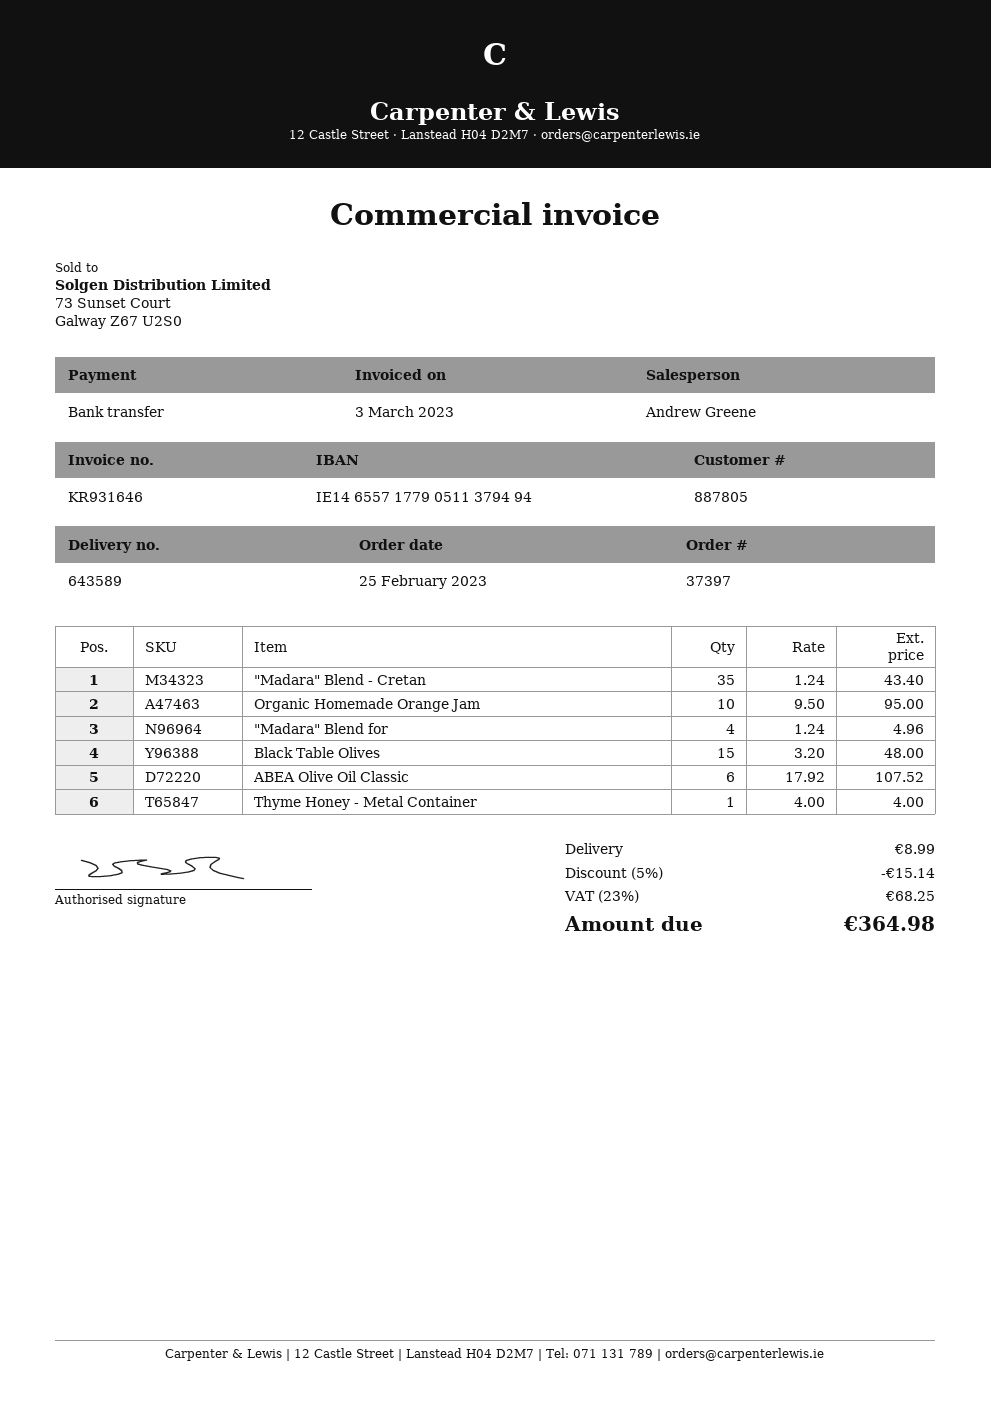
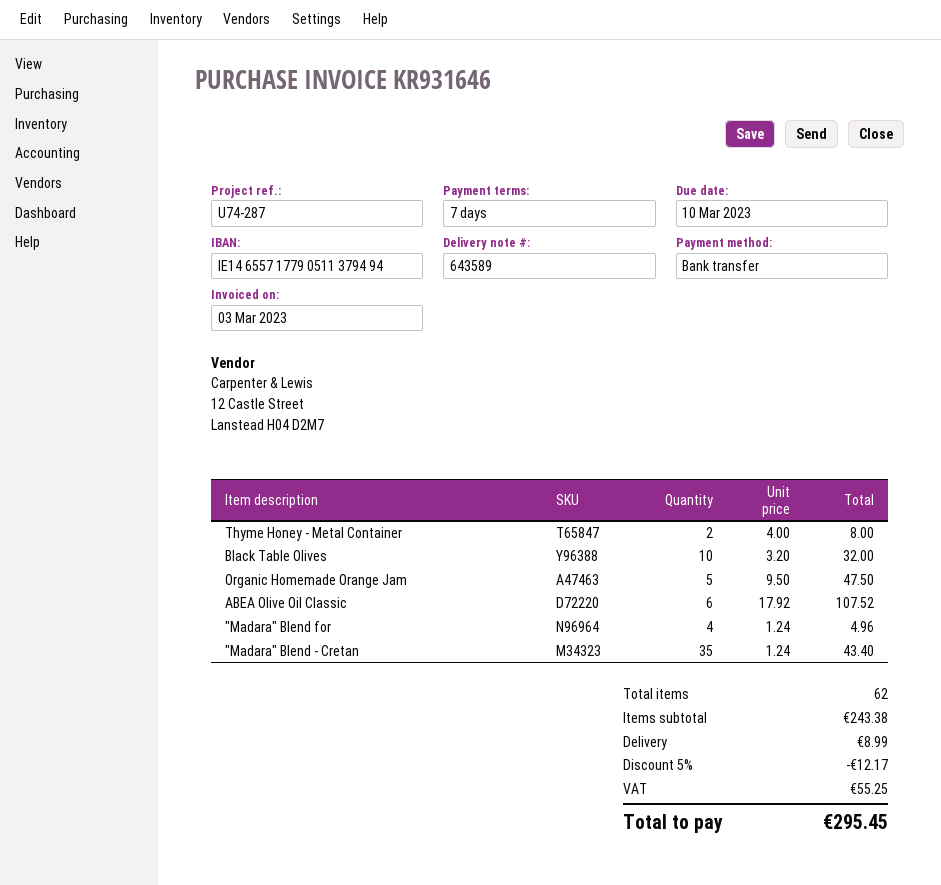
Organic Homemade Orange Jam: 10 x 9.50 = 95.00 -> 5 x 9.50 = 47.50
Black Table Olives: 15 x 3.20 = 48.00 -> 10 x 3.20 = 32.00
Thyme Honey - Metal Container: 1 x 4.00 = 4.00 -> 2 x 4.00 = 8.00
discount: 5% = 15.14 -> 5% = 12.17
tax: 68.25 -> 55.25
total: 364.98 -> 295.45

